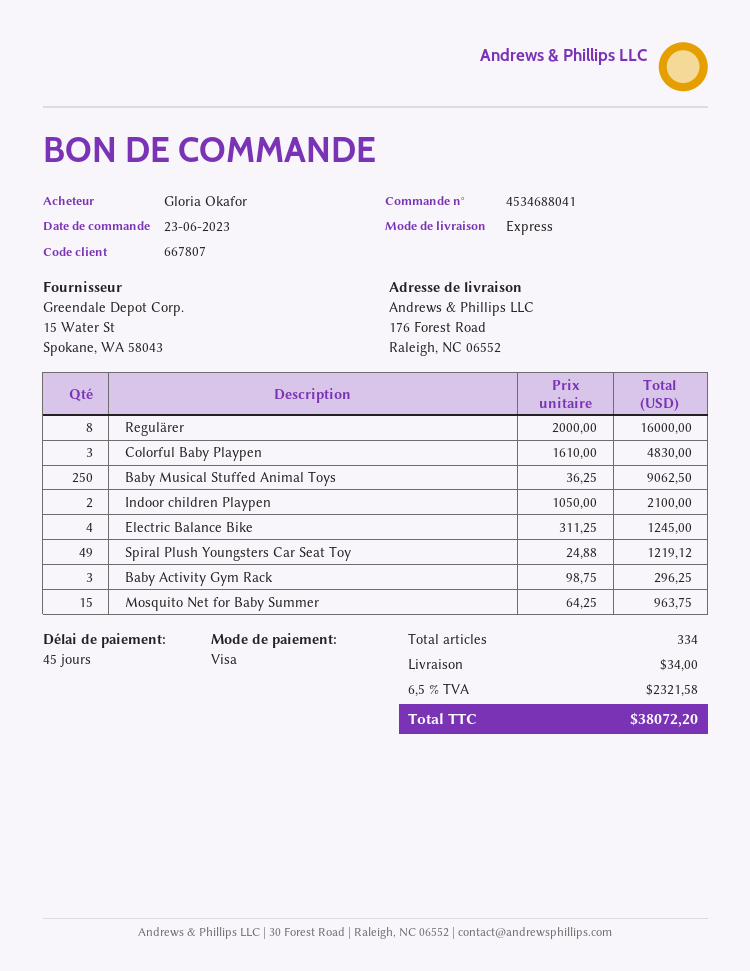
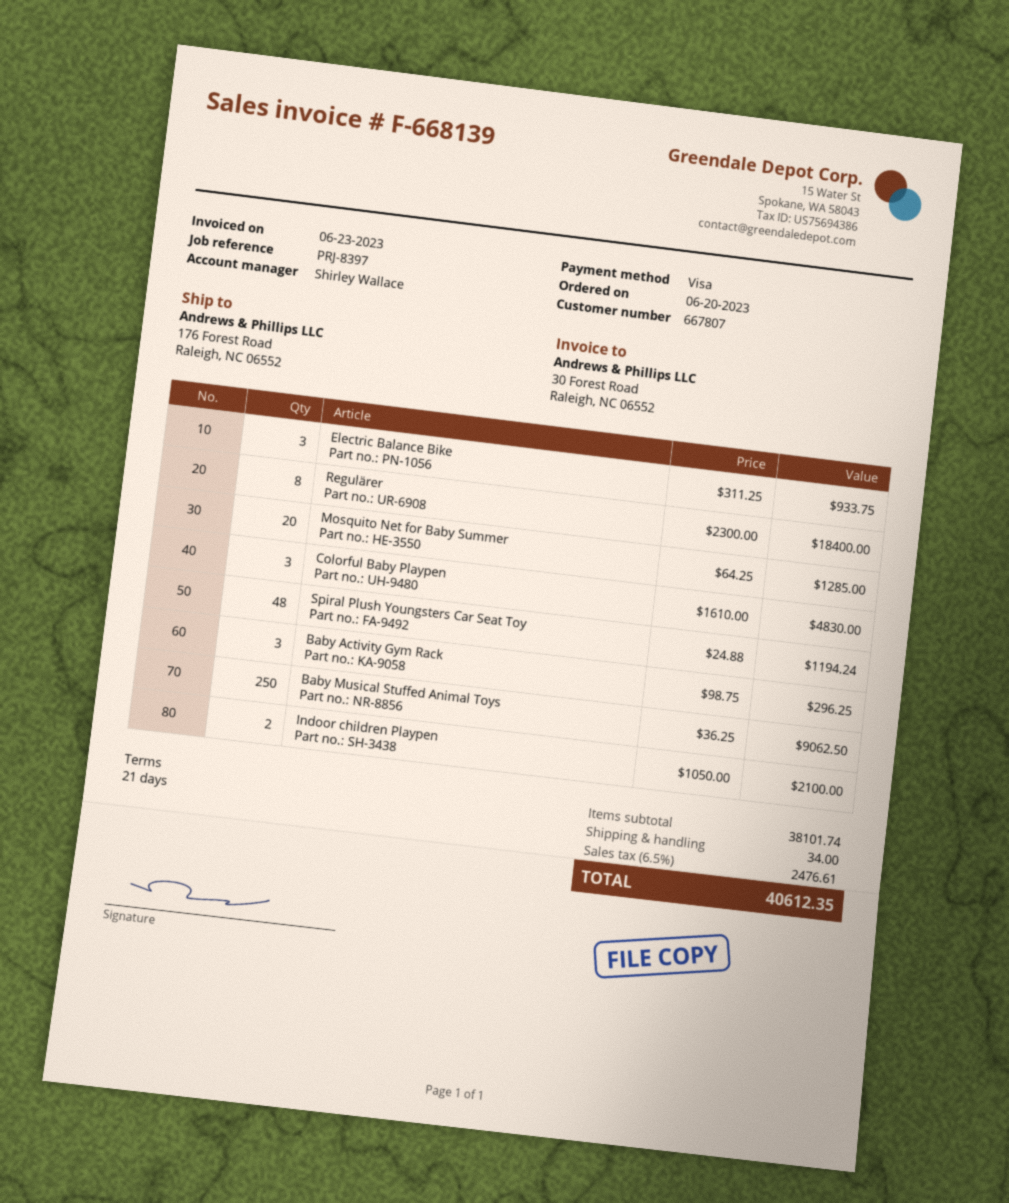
order date: 2023-06-23 -> 2023-06-20
payment terms: 45 days -> 21 days
Regulärer: 8 x 2000.00 = 16000.00 -> 8 x 2300.00 = 18400.00
Electric Balance Bike: 4 x 311.25 = 1245.00 -> 3 x 311.25 = 933.75
Spiral Plush Youngsters Car Seat Toy: 49 x 24.88 = 1219.12 -> 48 x 24.88 = 1194.24
Mosquito Net for Baby Summer: 15 x 64.25 = 963.75 -> 20 x 64.25 = 1285.00
tax: 6.5% = 2321.58 -> 6.5% = 2476.61
total: 38072.20 -> 40612.35

